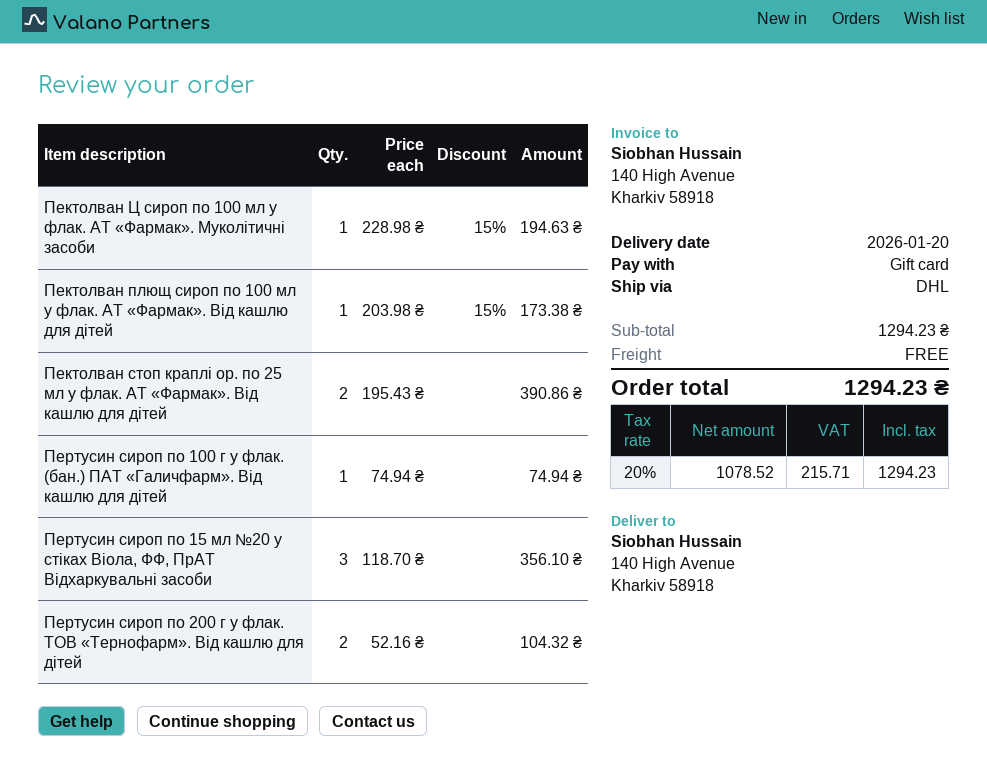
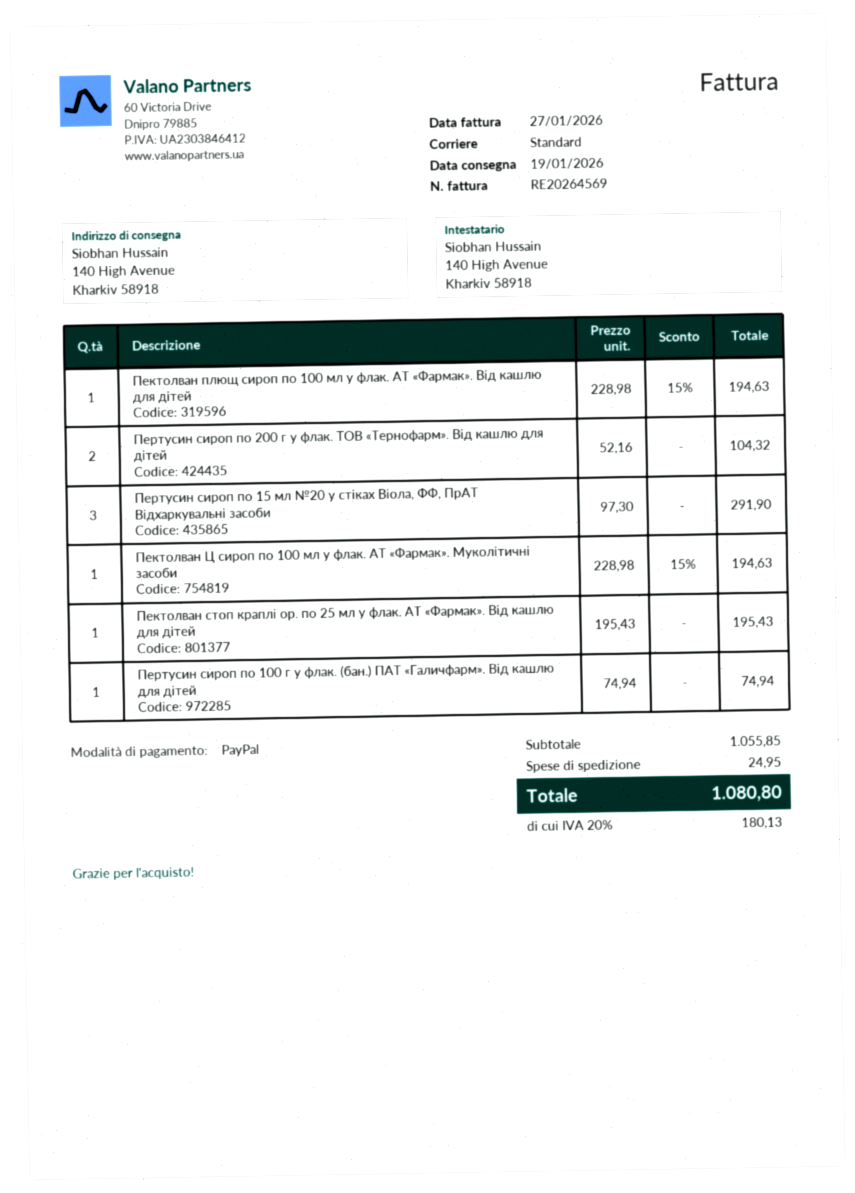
delivery date: 2026-01-20 -> 2026-01-19
payment method: gift card -> PayPal
shipping method: DHL -> standard
Пектолван плющ сироп по 100 мл у флак. АТ «Фармак». Від кашлю для дітей: 1 x 203.98 - 15% = 173.38 -> 1 x 228.98 - 15% = 194.63
Пектолван стоп краплі ор. по 25 мл у флак. АТ «Фармак». Від кашлю для дітей: 2 x 195.43 = 390.86 -> 1 x 195.43 = 195.43
Пертусин сироп по 15 мл №20 у стіках Віола, ФФ, ПрАТ Відхаркувальні засоби: 3 x 118.70 = 356.10 -> 3 x 97.30 = 291.90
subtotal: 1294.23 -> 1055.85
shipping: 0.00 -> 24.95
tax: 20% = 215.71 -> 20% = 180.13
total: 1294.23 -> 1080.80

